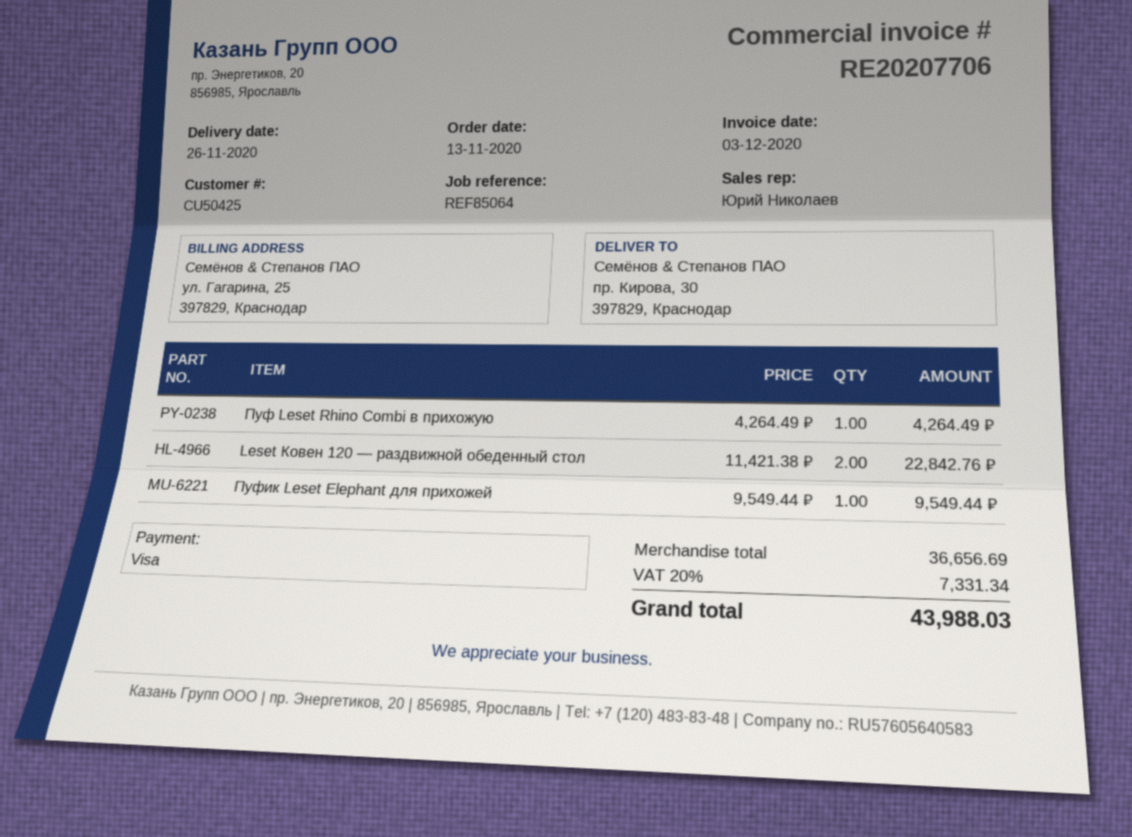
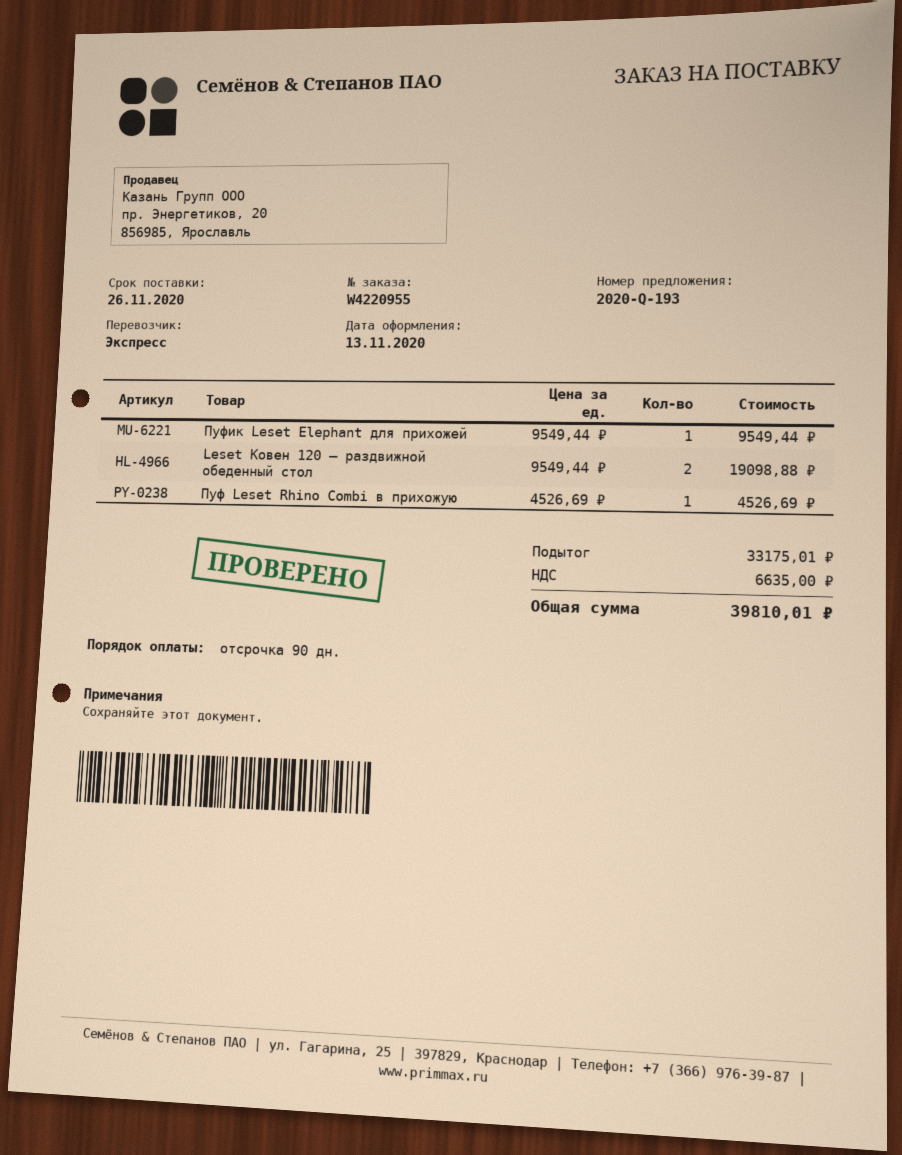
Пуф Leset Rhino Combi в прихожую: 1 x 4264.49 = 4264.49 -> 1 x 4526.69 = 4526.69
Leset Ковен 120 — раздвижной обеденный стол: 2 x 11421.38 = 22842.76 -> 2 x 9549.44 = 19098.88
subtotal: 36656.69 -> 33175.01
tax: 7331.34 -> 6635.00
total: 43988.03 -> 39810.01

